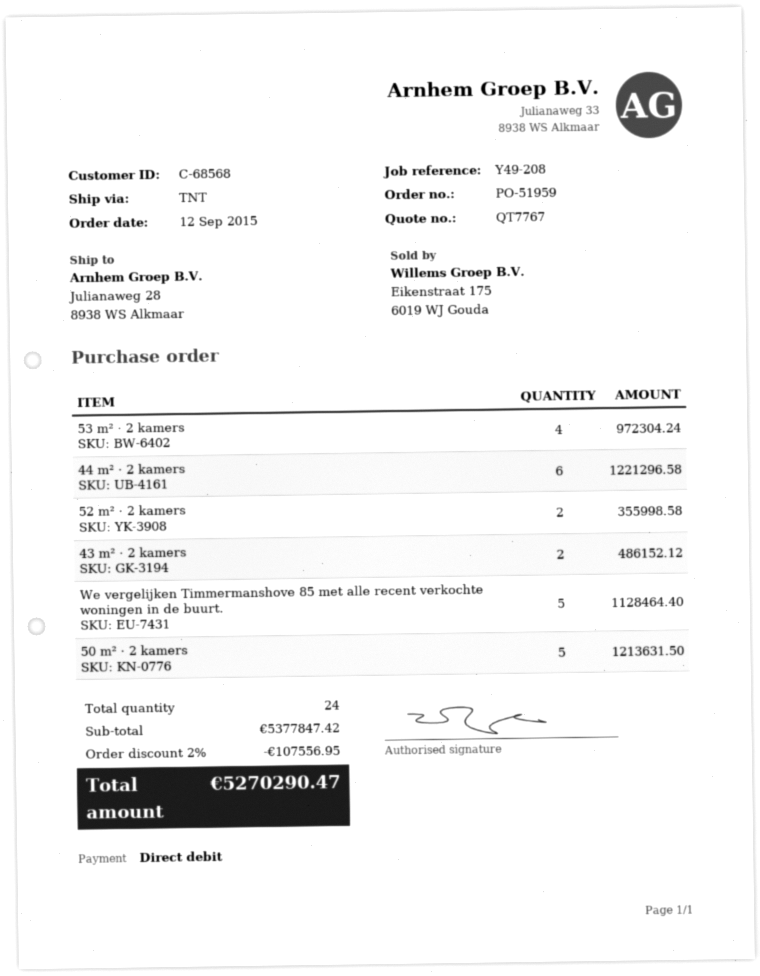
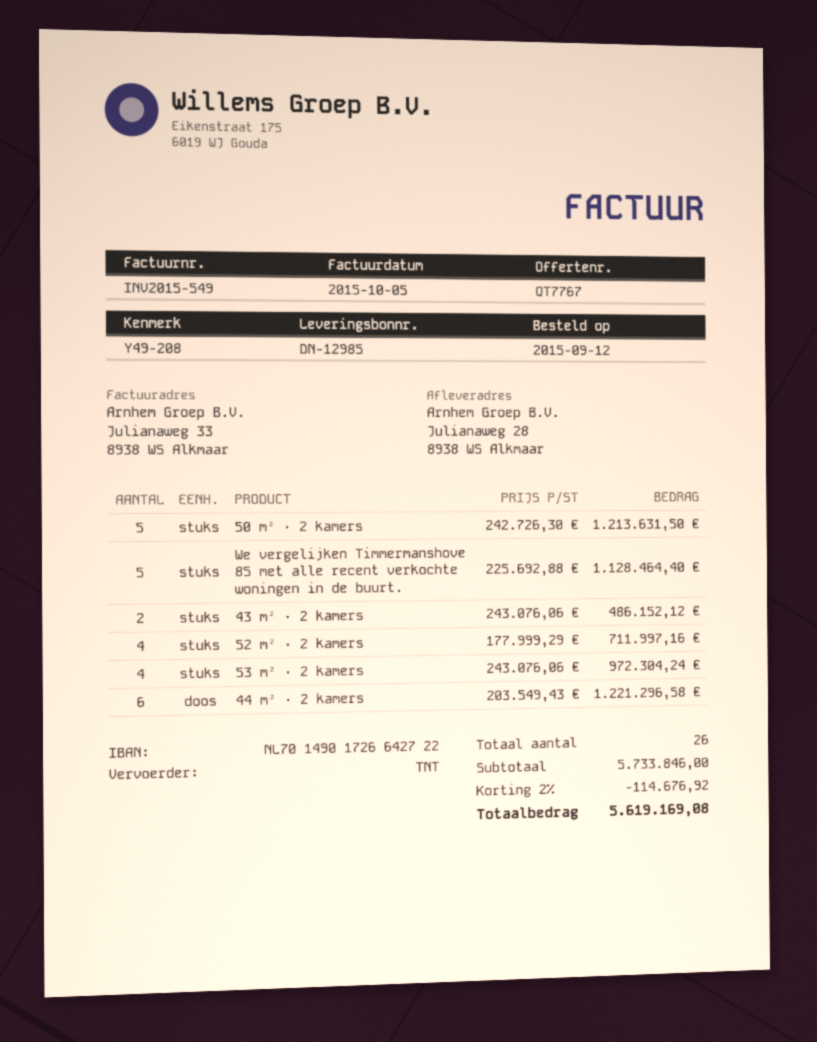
52 m² · 2 kamers: 2 for 355998.58 -> 4 for 711997.16
total quantity: 24 -> 26
subtotal: 5377847.42 -> 5733846.00
discount: 2% = 107556.95 -> 2% = 114676.92
total: 5270290.47 -> 5619169.08

